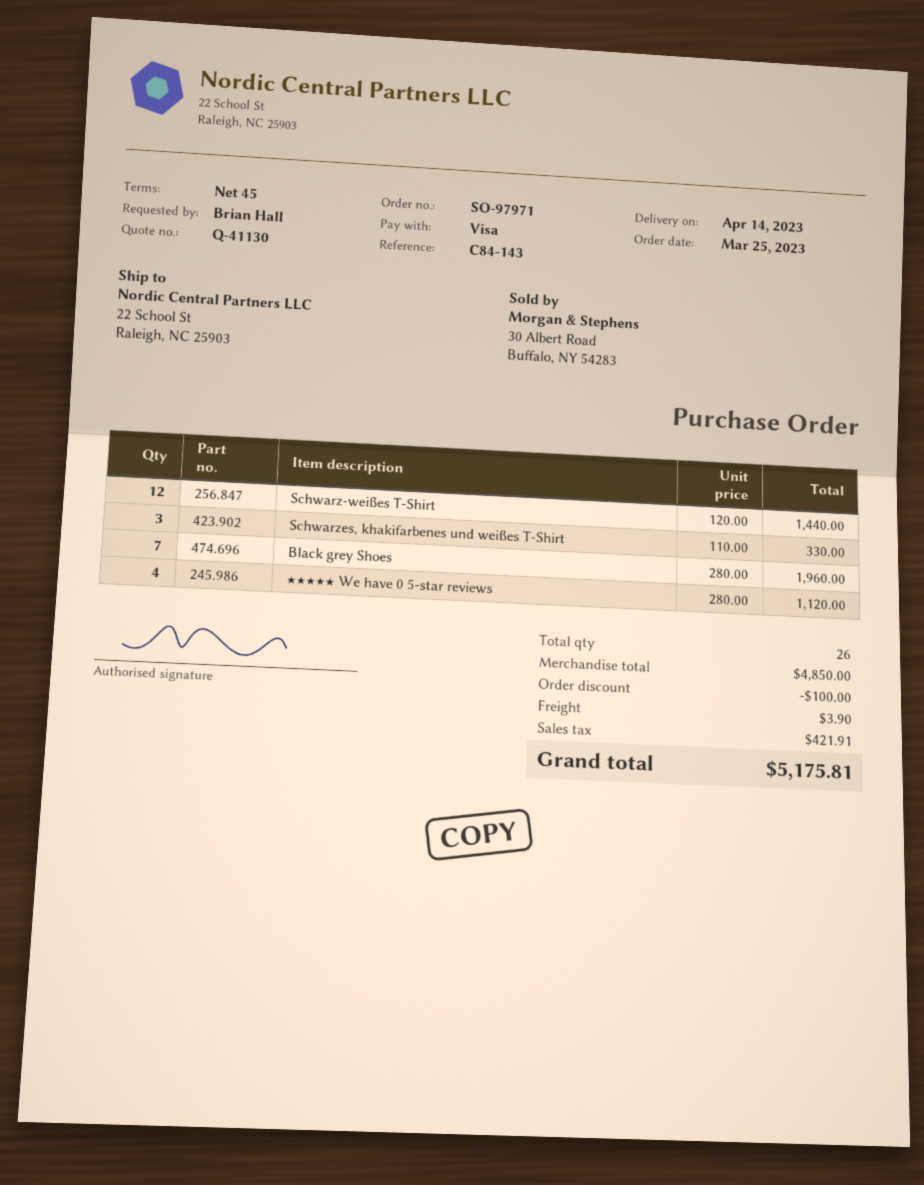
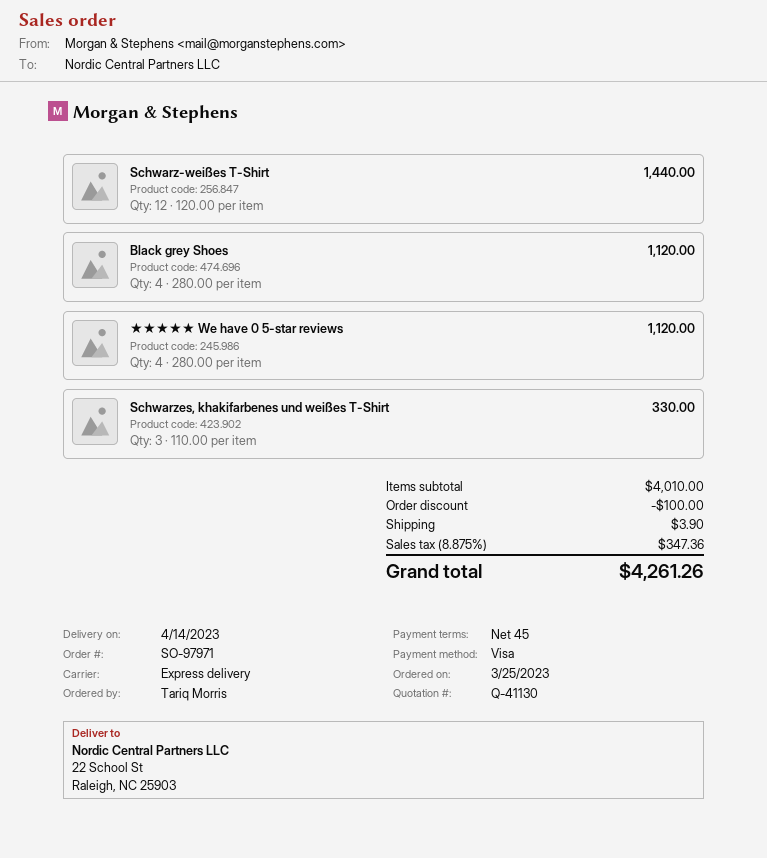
ordered by: Brian Hall -> Tariq Morris
Black grey Shoes: 7 x 280.00 = 1960.00 -> 4 x 280.00 = 1120.00
subtotal: 4850.00 -> 4010.00
tax: 421.91 -> 347.36
total: 5175.81 -> 4261.26

